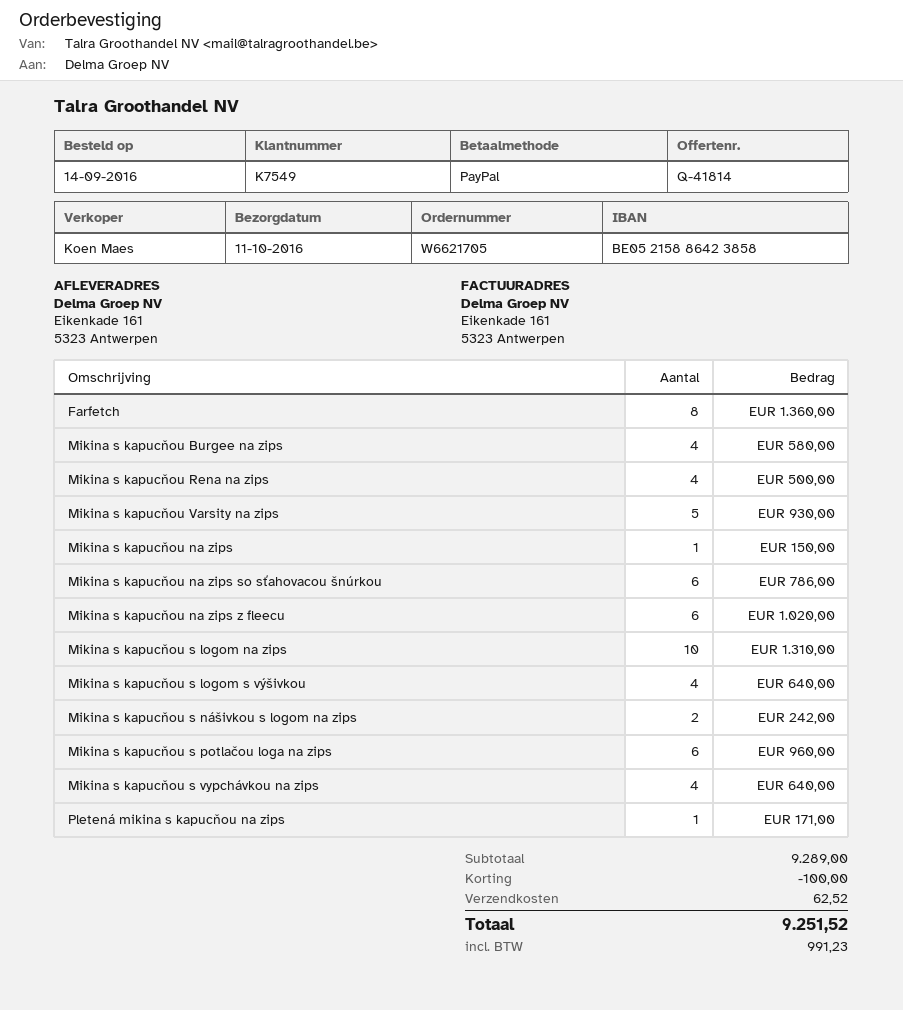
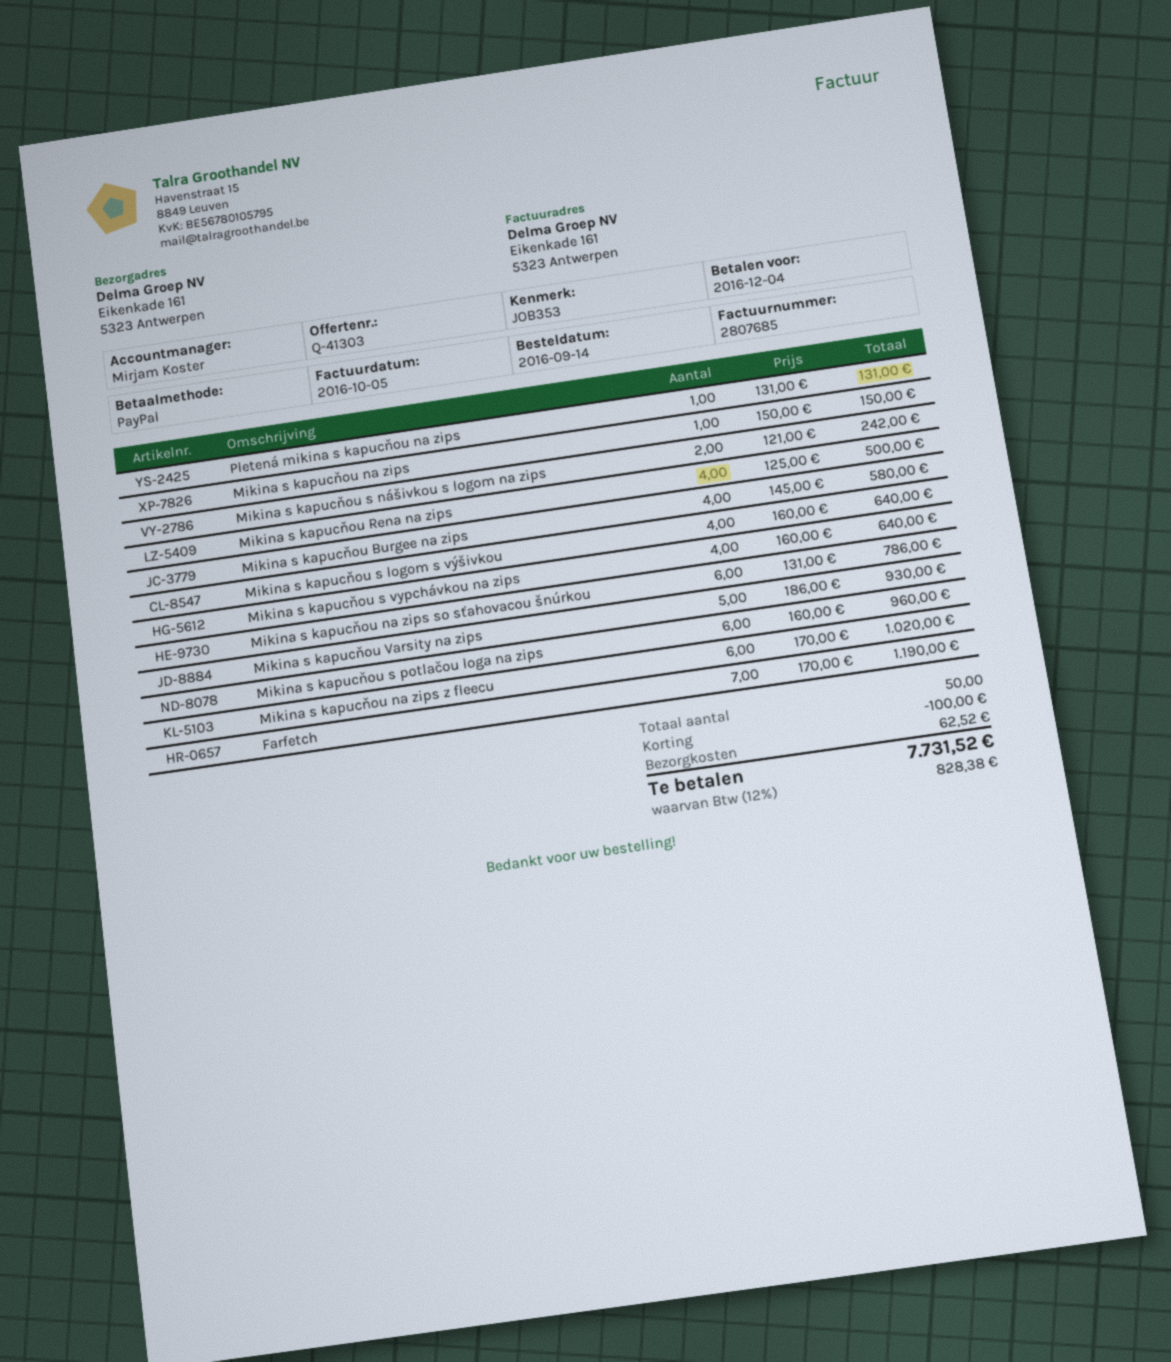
quote number: Q-41814 -> Q-41303
sales rep: Koen Maes -> Mirjam Koster
Farfetch: 8 for 1360.00 -> 7 for 1190.00
Mikina s kapucňou s logom na zips: 10 for 1310.00 -> none
Pletená mikina s kapucňou na zips: 1 for 171.00 -> 1 for 131.00
tax: 991.23 -> 828.38
total: 9251.52 -> 7731.52

